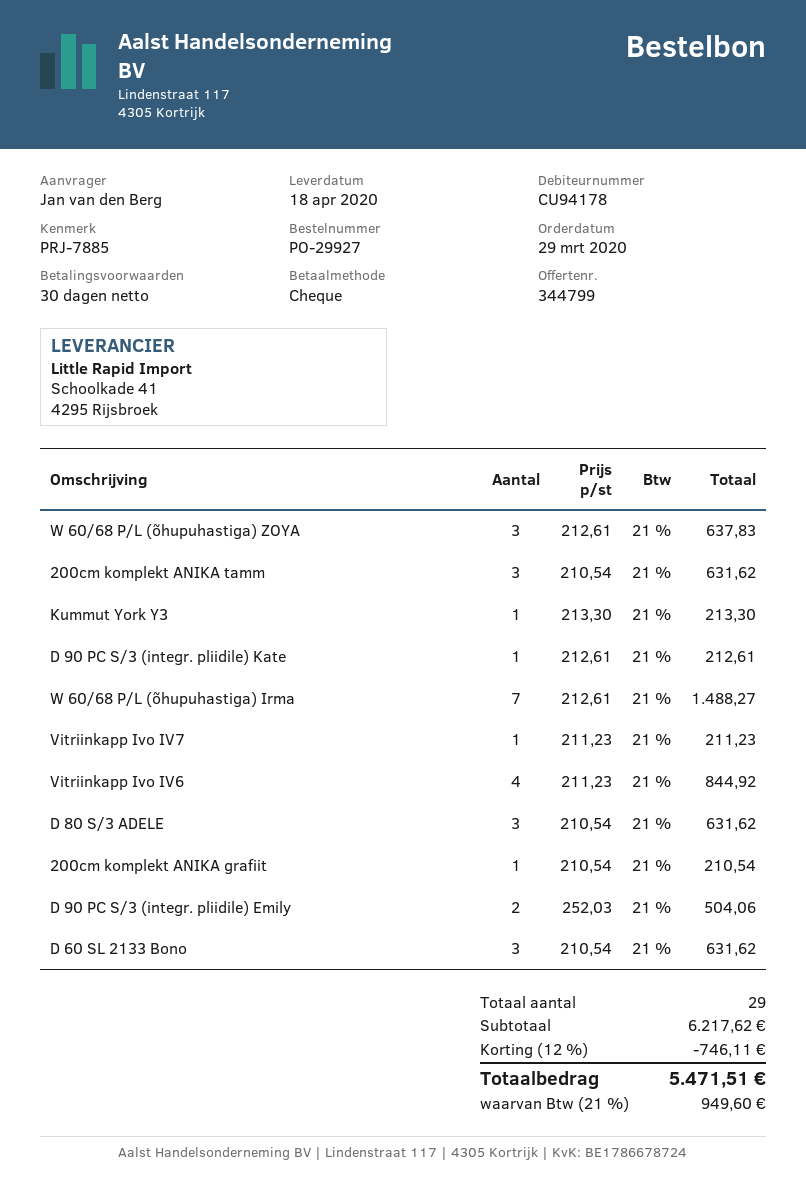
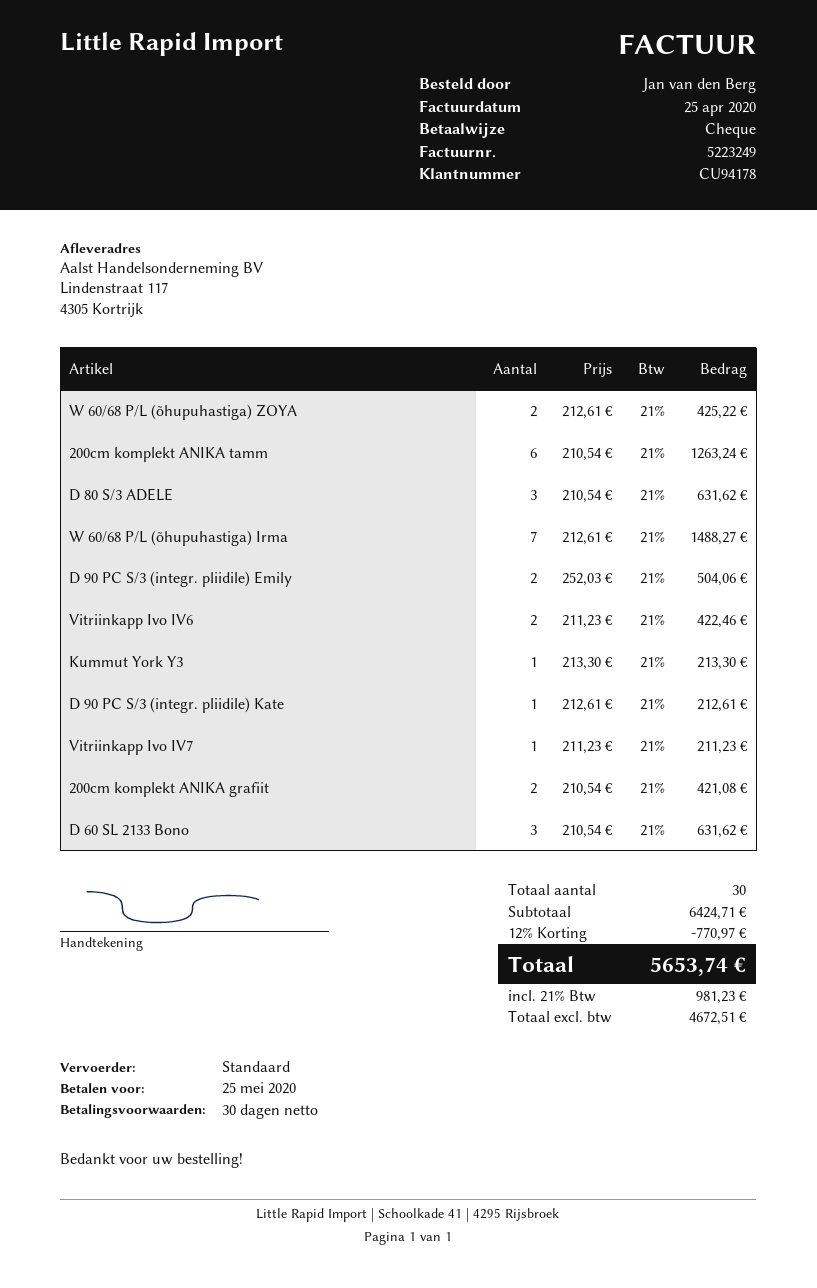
W 60/68 P/L (õhupuhastiga) ZOYA: 3 x 212.61 = 637.83 -> 2 x 212.61 = 425.22
200cm komplekt ANIKA tamm: 3 x 210.54 = 631.62 -> 6 x 210.54 = 1263.24
Vitriinkapp Ivo IV6: 4 x 211.23 = 844.92 -> 2 x 211.23 = 422.46
200cm komplekt ANIKA grafiit: 1 x 210.54 = 210.54 -> 2 x 210.54 = 421.08
total quantity: 29 -> 30
subtotal: 6217.62 -> 6424.71
discount: 12% = 746.11 -> 12% = 770.97
tax: 21% = 949.60 -> 21% = 981.23
total: 5471.51 -> 5653.74

